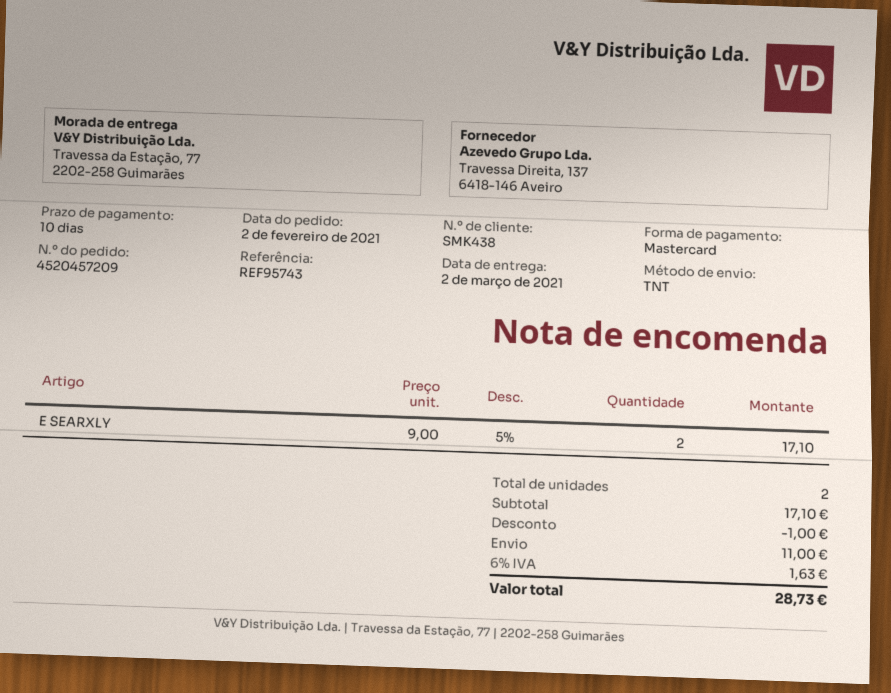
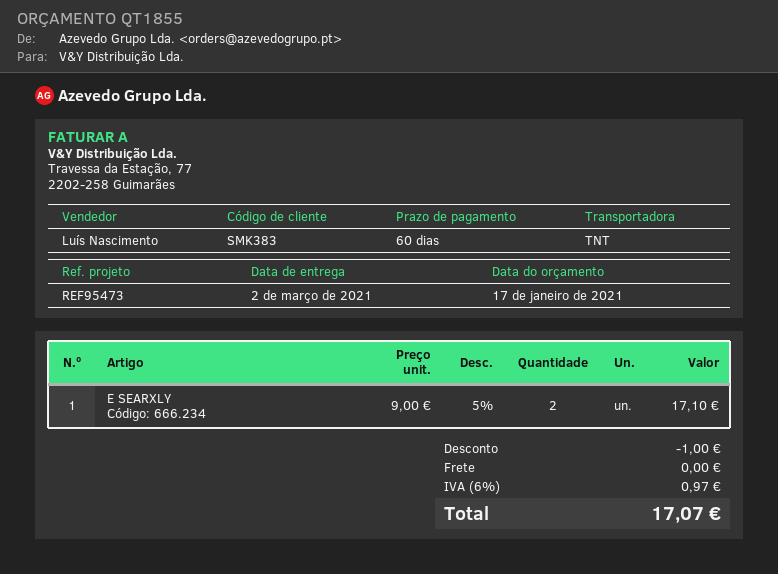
payment terms: 10 days -> 60 days
customer number: SMK438 -> SMK383
reference: REF95743 -> REF95473
shipping: 11.00 -> 0.00
tax: 6% = 1.63 -> 6% = 0.97
total: 28.73 -> 17.07

